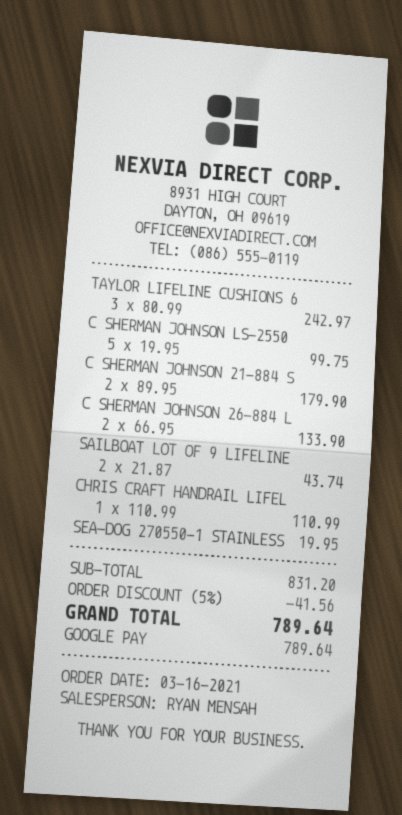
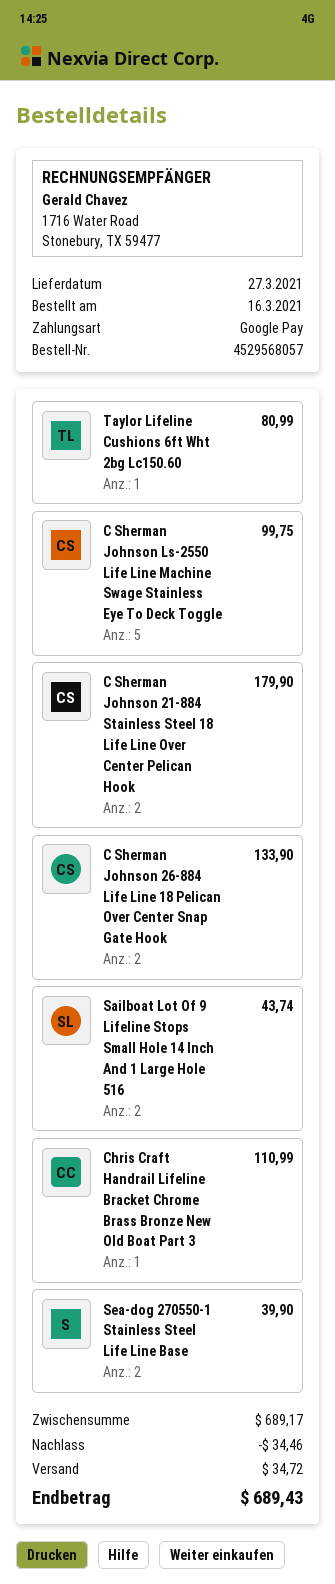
TAYLOR LIFELINE CUSHIONS 6: 3 for 242.97 -> 1 for 80.99
SEA-DOG 270550-1 STAINLESS: 1 for 19.95 -> 2 for 39.90
subtotal: 831.20 -> 689.17
discount: 41.56 -> 34.46
shipping: none -> 34.72
total: 789.64 -> 689.43

